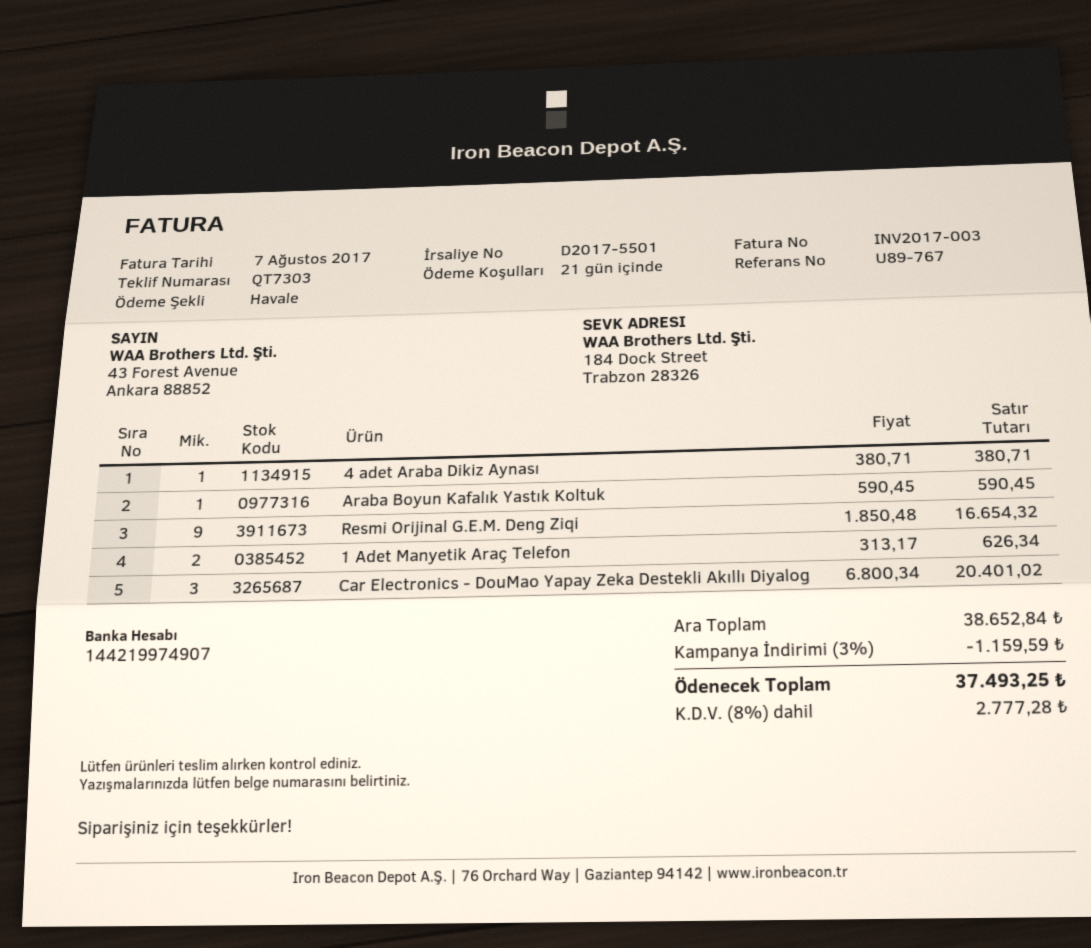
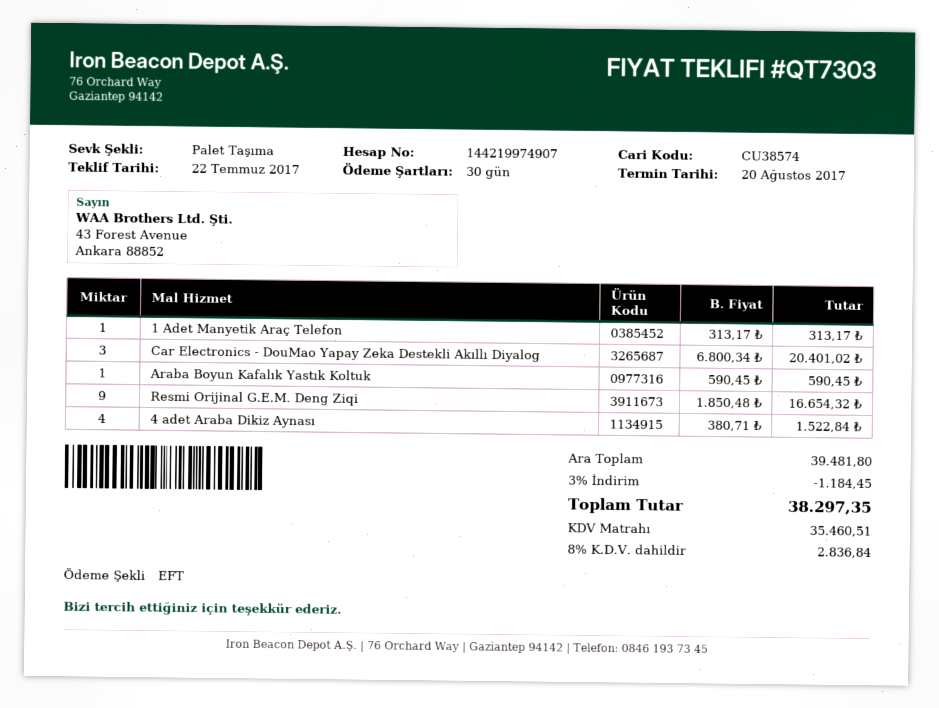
payment terms: 21 days -> 30 days
4 adet Araba Dikiz Aynası: 1 x 380.71 = 380.71 -> 4 x 380.71 = 1522.84
1 Adet Manyetik Araç Telefon: 2 x 313.17 = 626.34 -> 1 x 313.17 = 313.17
subtotal: 38652.84 -> 39481.80
discount: 3% = 1159.59 -> 3% = 1184.45
tax: 8% = 2777.28 -> 8% = 2836.84
total: 37493.25 -> 38297.35

